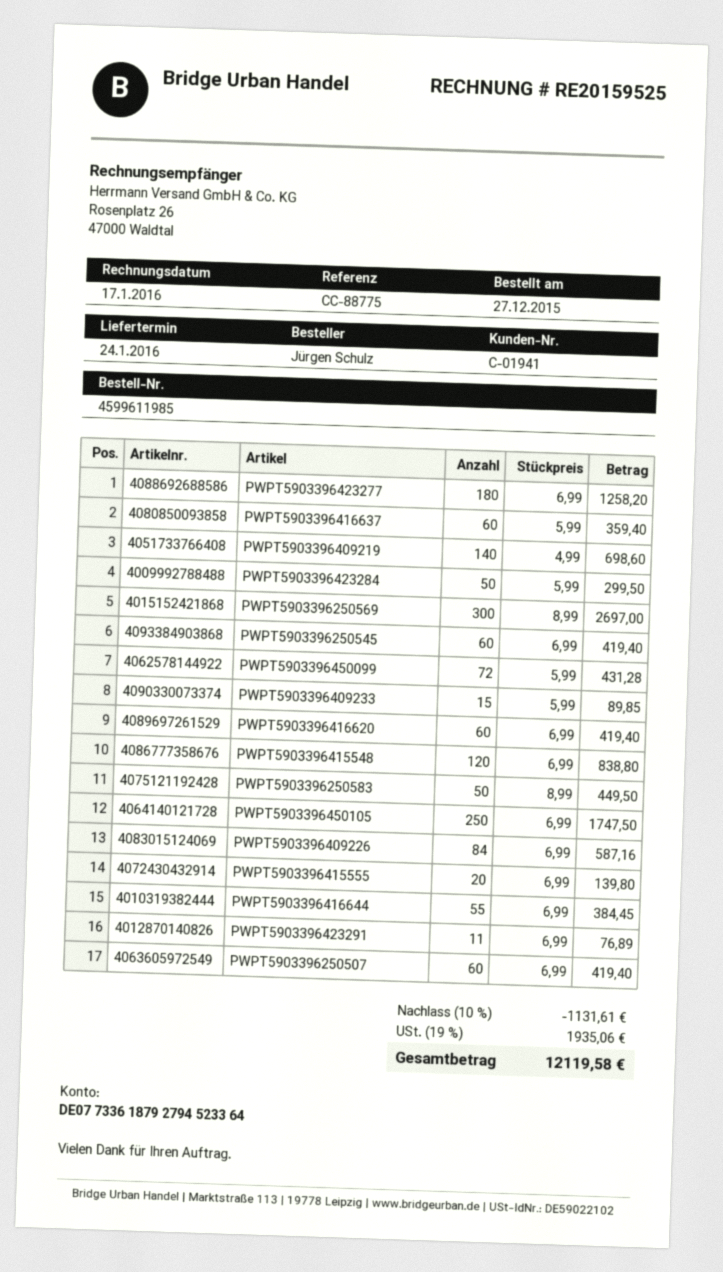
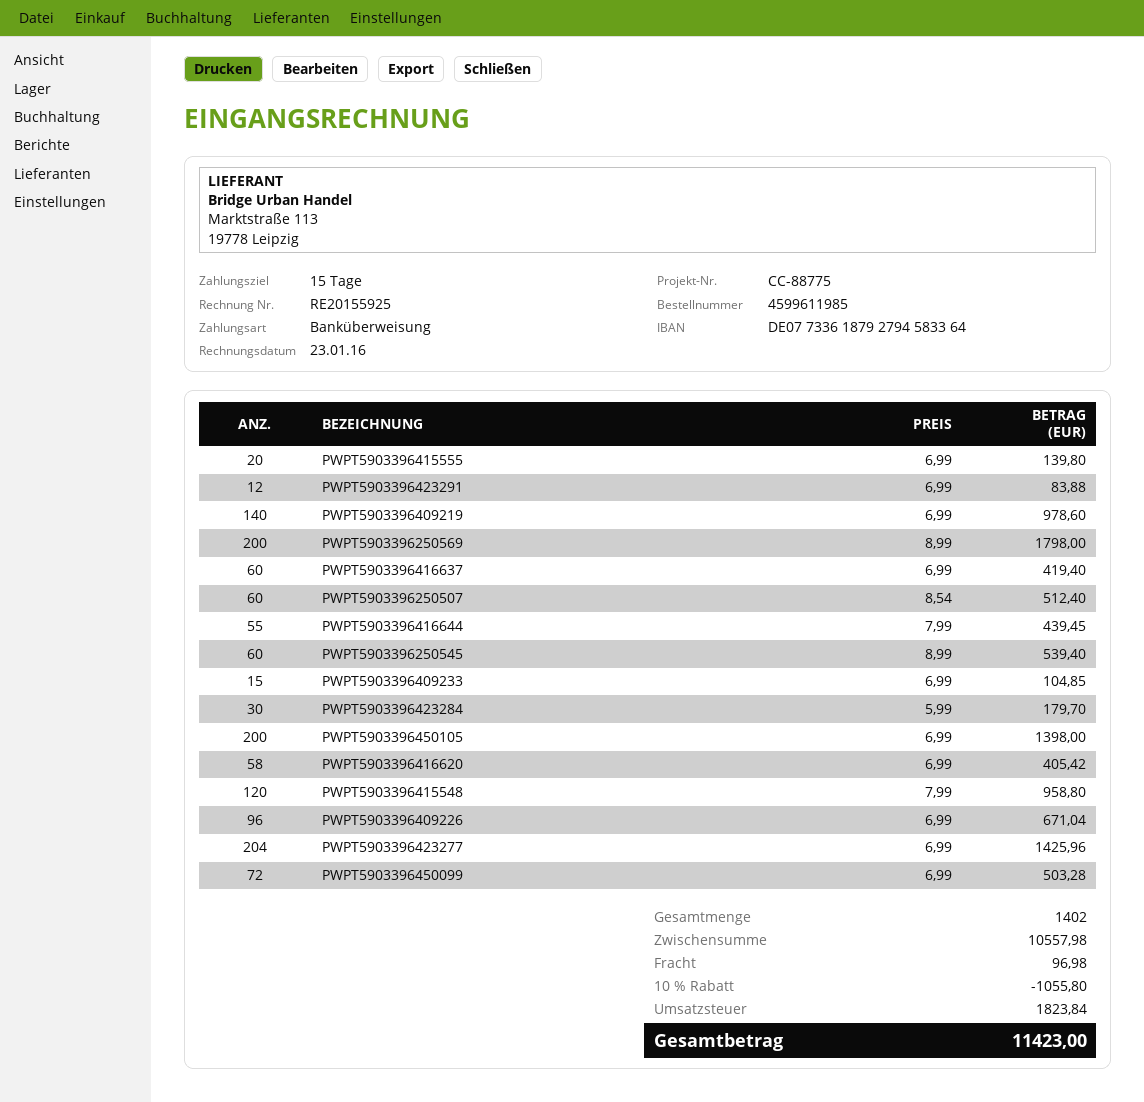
invoice number: RE20159525 -> RE20155925
invoice date: 2016-01-17 -> 2016-01-23
bank account: DE07733618792794523364 -> DE07733618792794583364
PWPT5903396423277: 180 x 6.99 = 1258.20 -> 204 x 6.99 = 1425.96
PWPT5903396416637: 60 x 5.99 = 359.40 -> 60 x 6.99 = 419.40
PWPT5903396409219: 140 x 4.99 = 698.60 -> 140 x 6.99 = 978.60
PWPT5903396423284: 50 x 5.99 = 299.50 -> 30 x 5.99 = 179.70
PWPT5903396250569: 300 x 8.99 = 2697.00 -> 200 x 8.99 = 1798.00
PWPT5903396250545: 60 x 6.99 = 419.40 -> 60 x 8.99 = 539.40
PWPT5903396450099: 72 x 5.99 = 431.28 -> 72 x 6.99 = 503.28
PWPT5903396409233: 15 x 5.99 = 89.85 -> 15 x 6.99 = 104.85
PWPT5903396416620: 60 x 6.99 = 419.40 -> 58 x 6.99 = 405.42
PWPT5903396415548: 120 x 6.99 = 838.80 -> 120 x 7.99 = 958.80
PWPT5903396250583: 50 x 8.99 = 449.50 -> none
PWPT5903396450105: 250 x 6.99 = 1747.50 -> 200 x 6.99 = 1398.00
PWPT5903396409226: 84 x 6.99 = 587.16 -> 96 x 6.99 = 671.04
PWPT5903396416644: 55 x 6.99 = 384.45 -> 55 x 7.99 = 439.45
PWPT5903396423291: 11 x 6.99 = 76.89 -> 12 x 6.99 = 83.88
PWPT5903396250507: 60 x 6.99 = 419.40 -> 60 x 8.54 = 512.40
discount: 10% = 1131.61 -> 10% = 1055.80
shipping: none -> 96.98
tax: 1935.06 -> 1823.84
total: 12119.58 -> 11423.00

